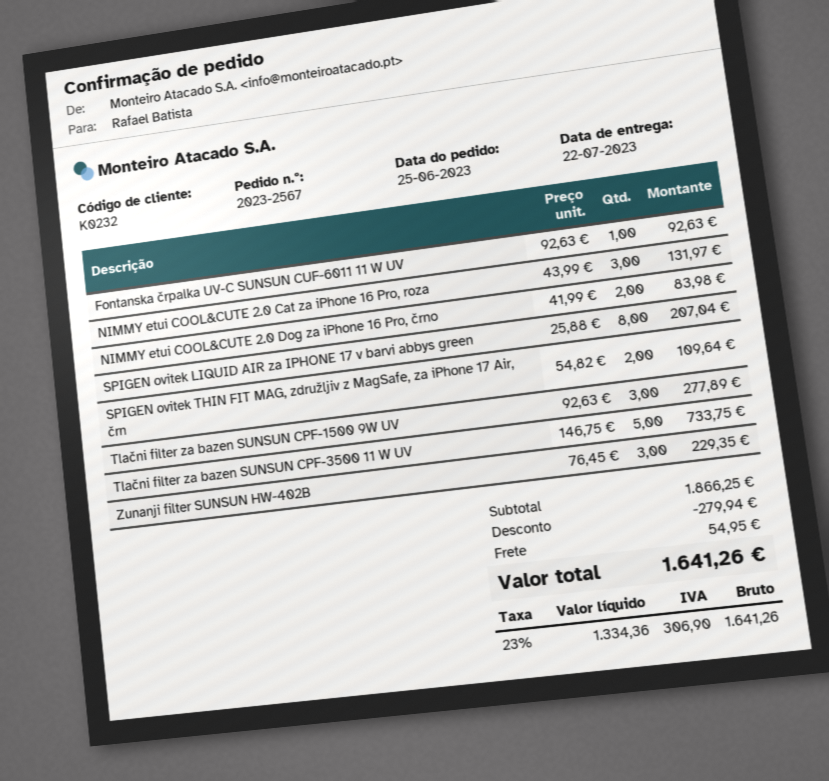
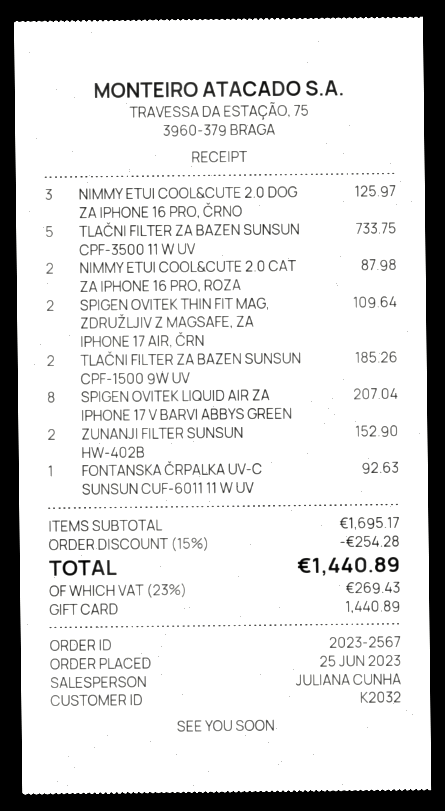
customer number: K0232 -> K2032
NIMMY etui COOL&CUTE 2.0 Cat za iPhone 16 Pro, roza: 3 for 131.97 -> 2 for 87.98
NIMMY etui COOL&CUTE 2.0 Dog za iPhone 16 Pro, črno: 2 for 83.98 -> 3 for 125.97
Tlačni filter za bazen SUNSUN CPF-1500 9W UV: 3 for 277.89 -> 2 for 185.26
Zunanji filter SUNSUN HW-402B: 3 for 229.35 -> 2 for 152.90
subtotal: 1866.25 -> 1695.17
discount: 279.94 -> 254.28
shipping: 54.95 -> none
tax: 23% = 306.90 -> 23% = 269.43
total: 1641.26 -> 1440.89

